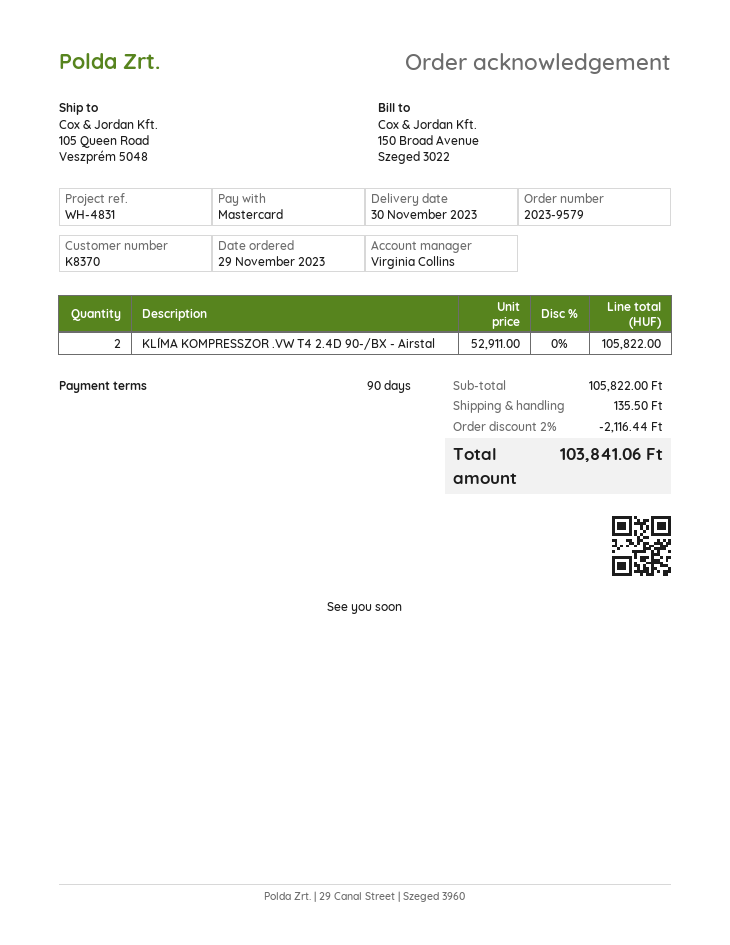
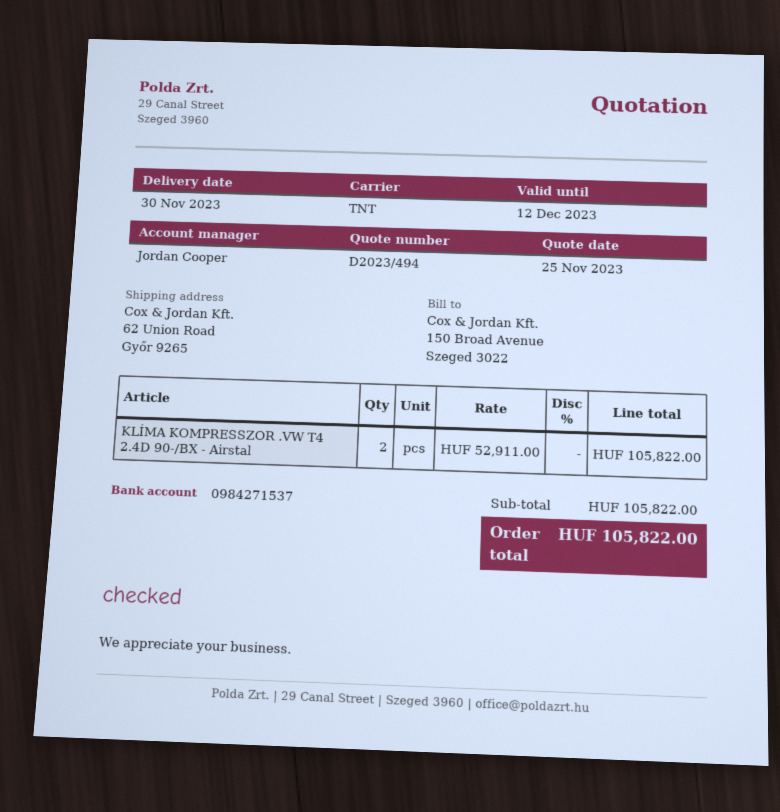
sales rep: Virginia Collins -> Jordan Cooper
ship to: 105 Queen Road, Veszprém 5048 -> 62 Union Road, Győr 9265
discount: 2% = 2116.44 -> none
shipping: 135.50 -> none
total: 103841.06 -> 105822.00

